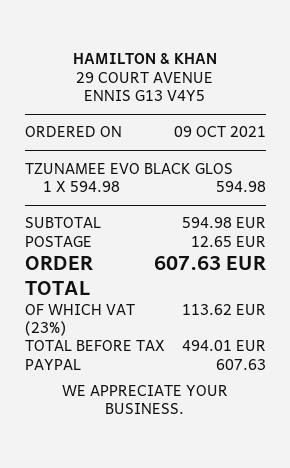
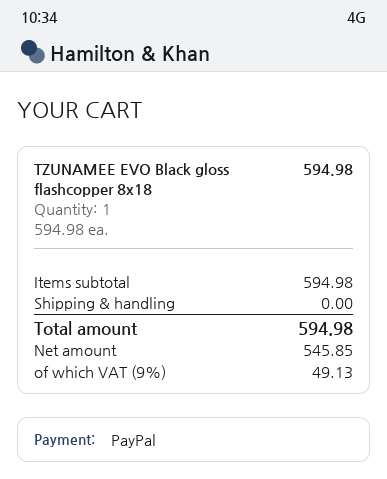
shipping: 12.65 -> 0.00
net: 494.01 -> 545.85
tax: 23% = 113.62 -> 9% = 49.13
total: 607.63 -> 594.98

